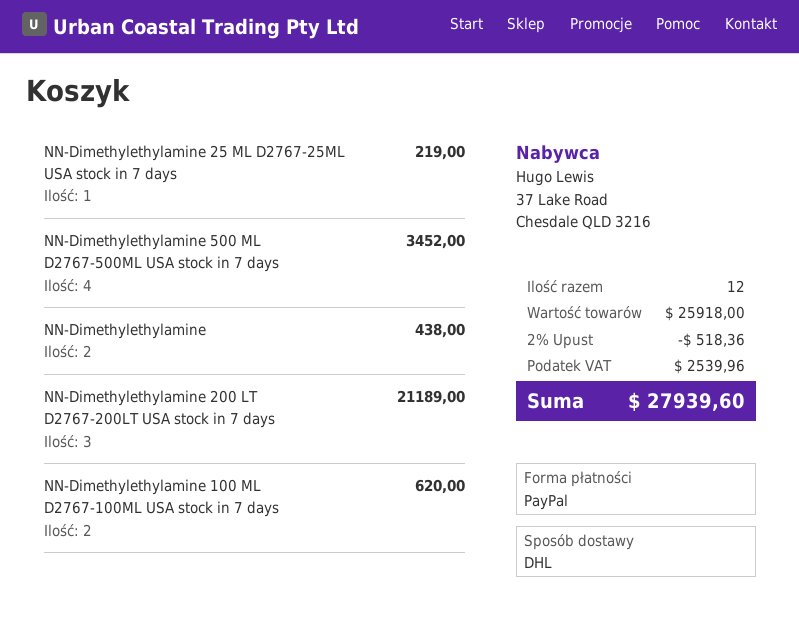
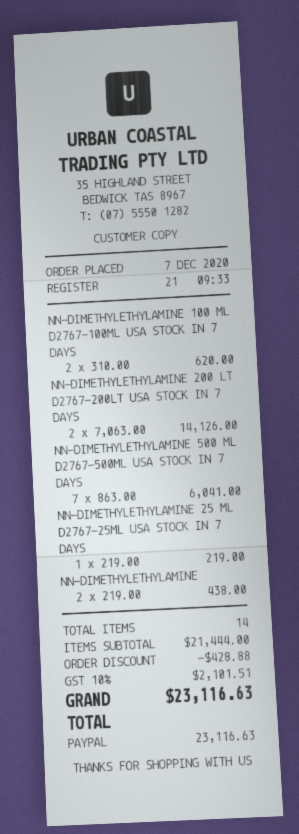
NN-Dimethylethylamine 500 ML D2767-500ML USA stock in 7 days: 4 for 3452.00 -> 7 for 6041.00
NN-Dimethylethylamine 200 LT D2767-200LT USA stock in 7 days: 3 for 21189.00 -> 2 for 14126.00
total quantity: 12 -> 14
subtotal: 25918.00 -> 21444.00
discount: 518.36 -> 428.88
tax: 2539.96 -> 2101.51
total: 27939.60 -> 23116.63

